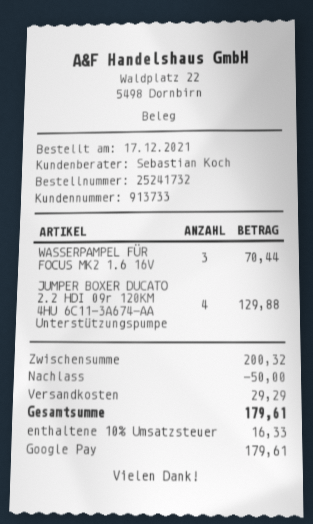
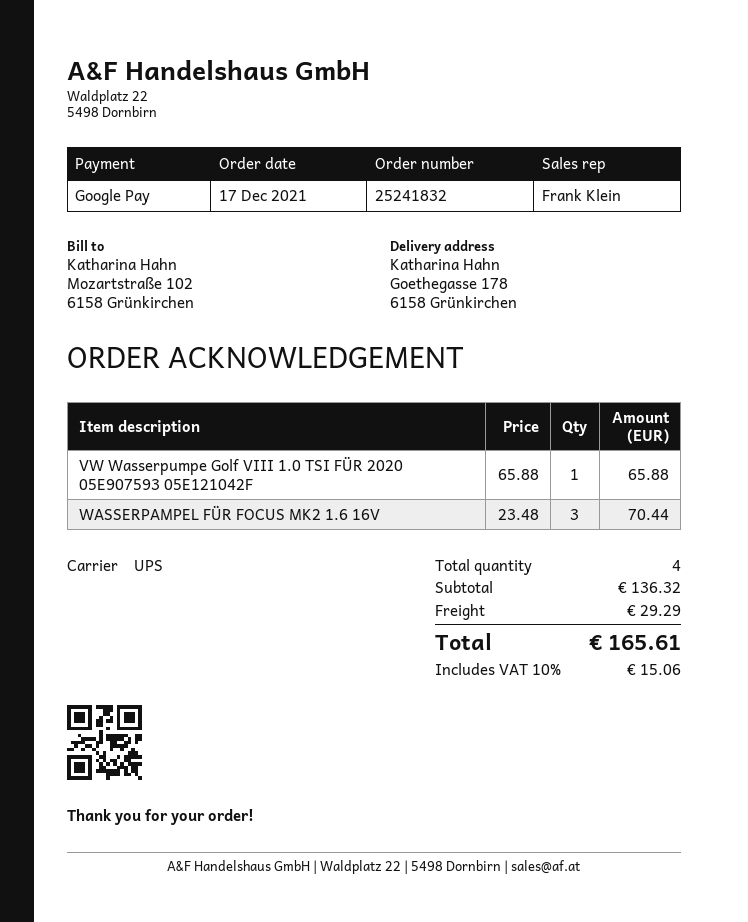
order number: 25241732 -> 25241832
sales rep: Sebastian Koch -> Frank Klein
JUMPER BOXER DUCATO 2.2 HDI 09r 120KM 4HU 6C11-3A674-AA Unterstützungspumpe: 4 for 129.88 -> none
VW Wasserpumpe Golf VIII 1.0 TSI FÜR 2020 05E907593 05E121042F: none -> 1 for 65.88
subtotal: 200.32 -> 136.32
discount: 50.00 -> none
tax: 10% = 16.33 -> 10% = 15.06
total: 179.61 -> 165.61

